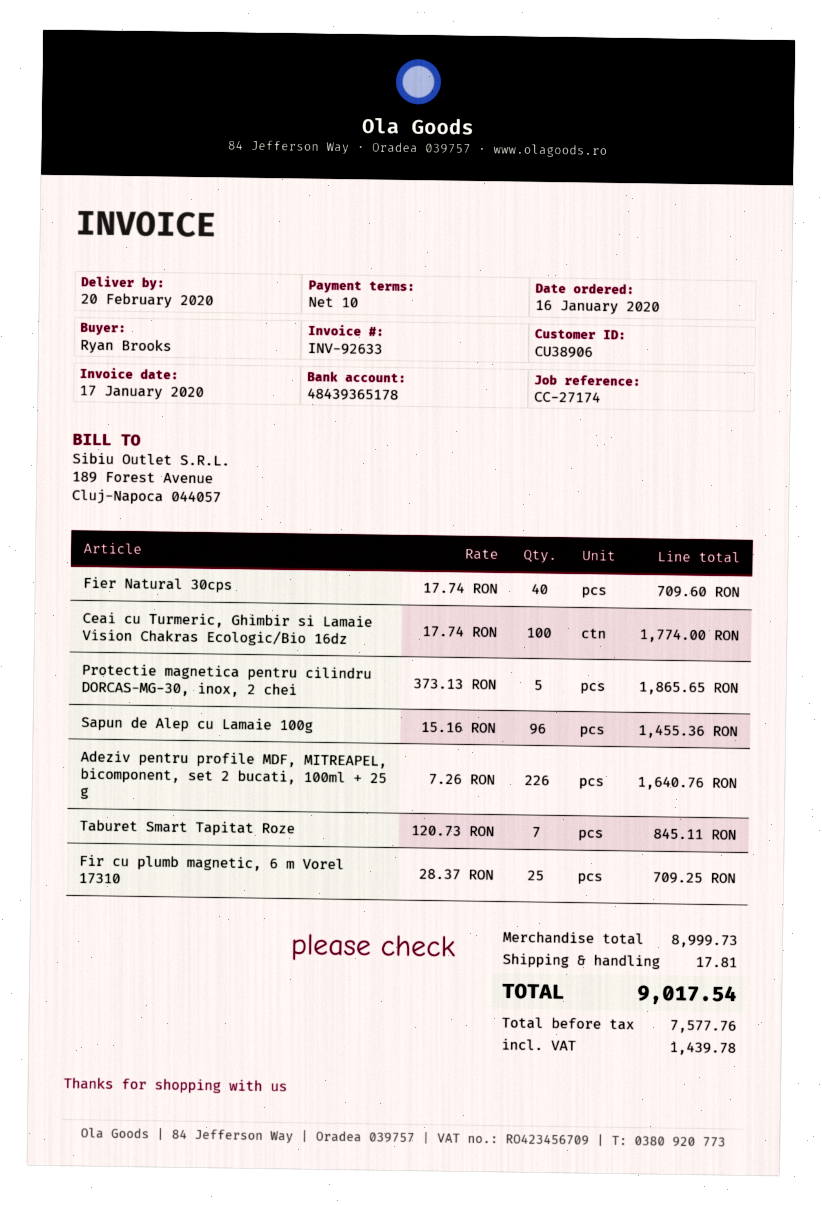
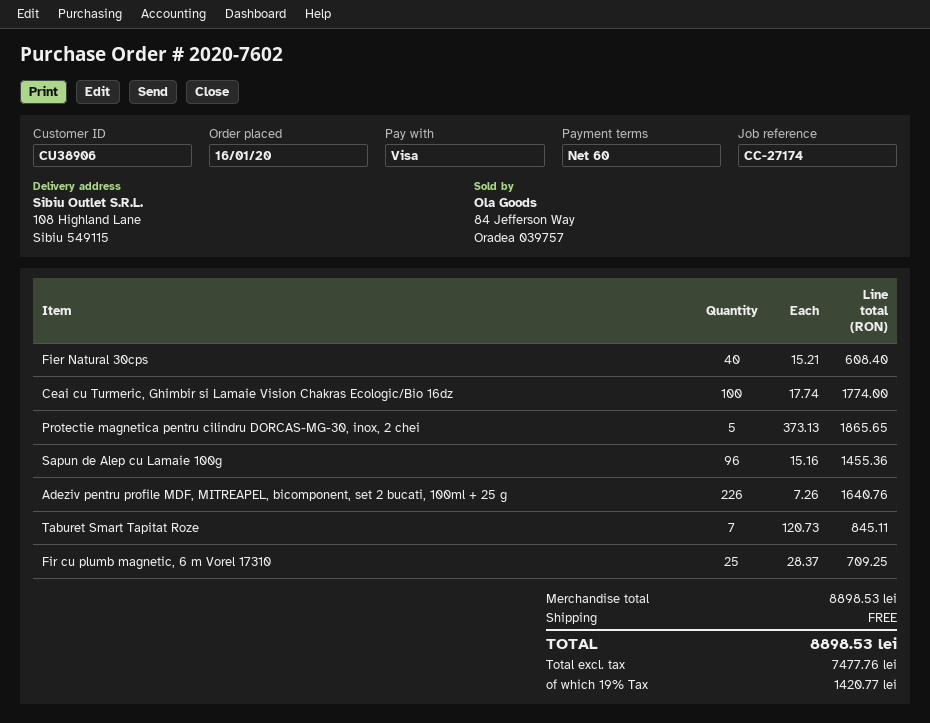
payment terms: 10 days -> 60 days
Fier Natural 30cps: 40 x 17.74 = 709.60 -> 40 x 15.21 = 608.40
subtotal: 8999.73 -> 8898.53
shipping: 17.81 -> 0.00
net: 7577.76 -> 7477.76
tax: 1439.78 -> 1420.77
total: 9017.54 -> 8898.53

